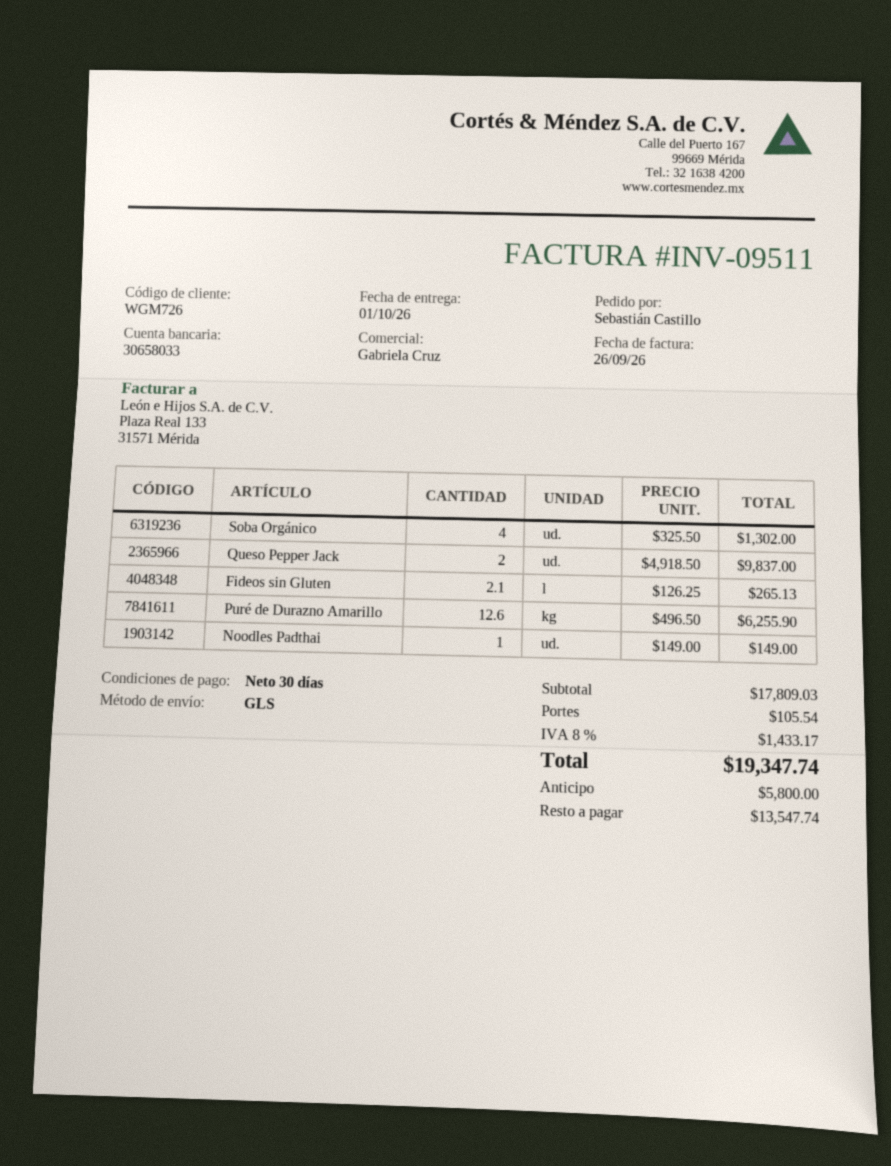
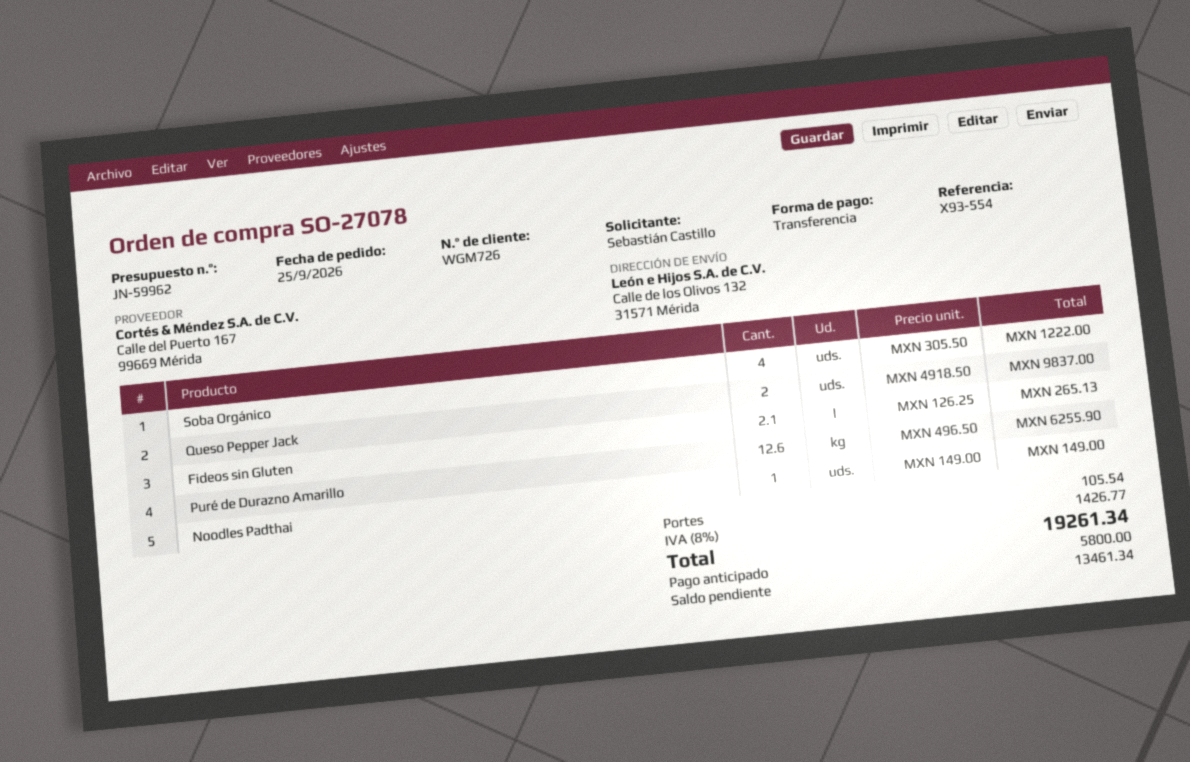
Soba Orgánico: 4 x 325.50 = 1302.00 -> 4 x 305.50 = 1222.00
tax: 8% = 1433.17 -> 8% = 1426.77
total: 19347.74 -> 19261.34
balance: 13547.74 -> 13461.34

